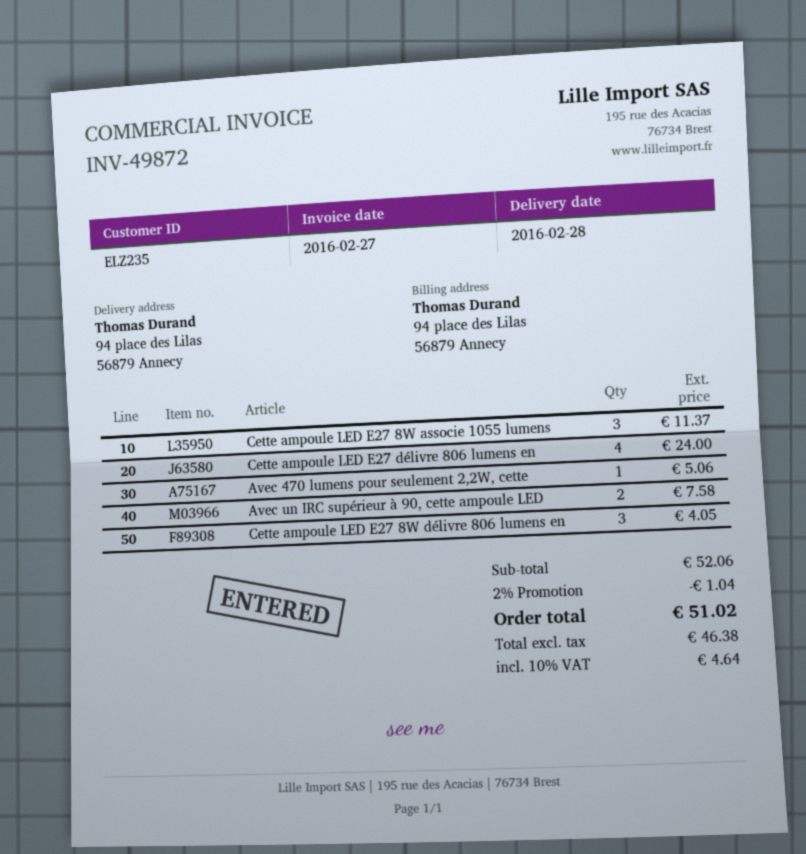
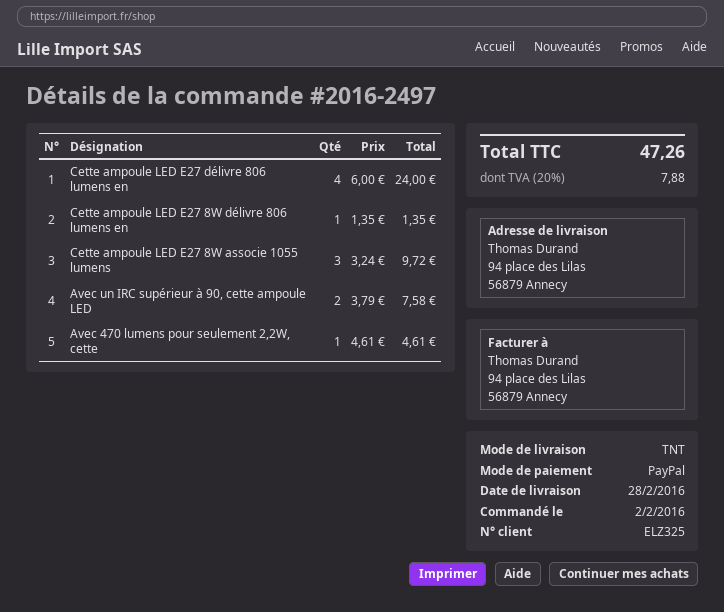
customer number: ELZ235 -> ELZ325
Cette ampoule LED E27 8W associe 1055 lumens: 3 for 11.37 -> 3 for 9.72
Avec 470 lumens pour seulement 2,2W, cette: 1 for 5.06 -> 1 for 4.61
Cette ampoule LED E27 8W délivre 806 lumens en: 3 for 4.05 -> 1 for 1.35
discount: 2% = 1.04 -> none
tax: 10% = 4.64 -> 20% = 7.88
total: 51.02 -> 47.26

